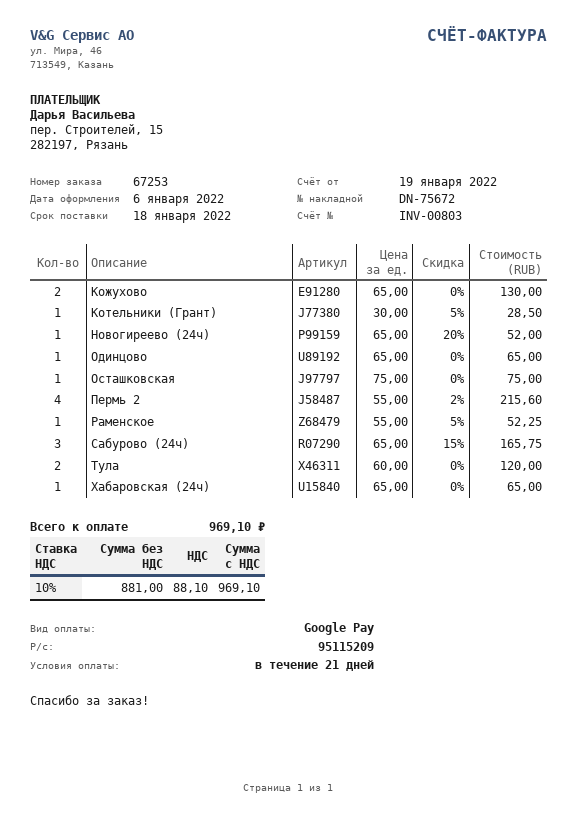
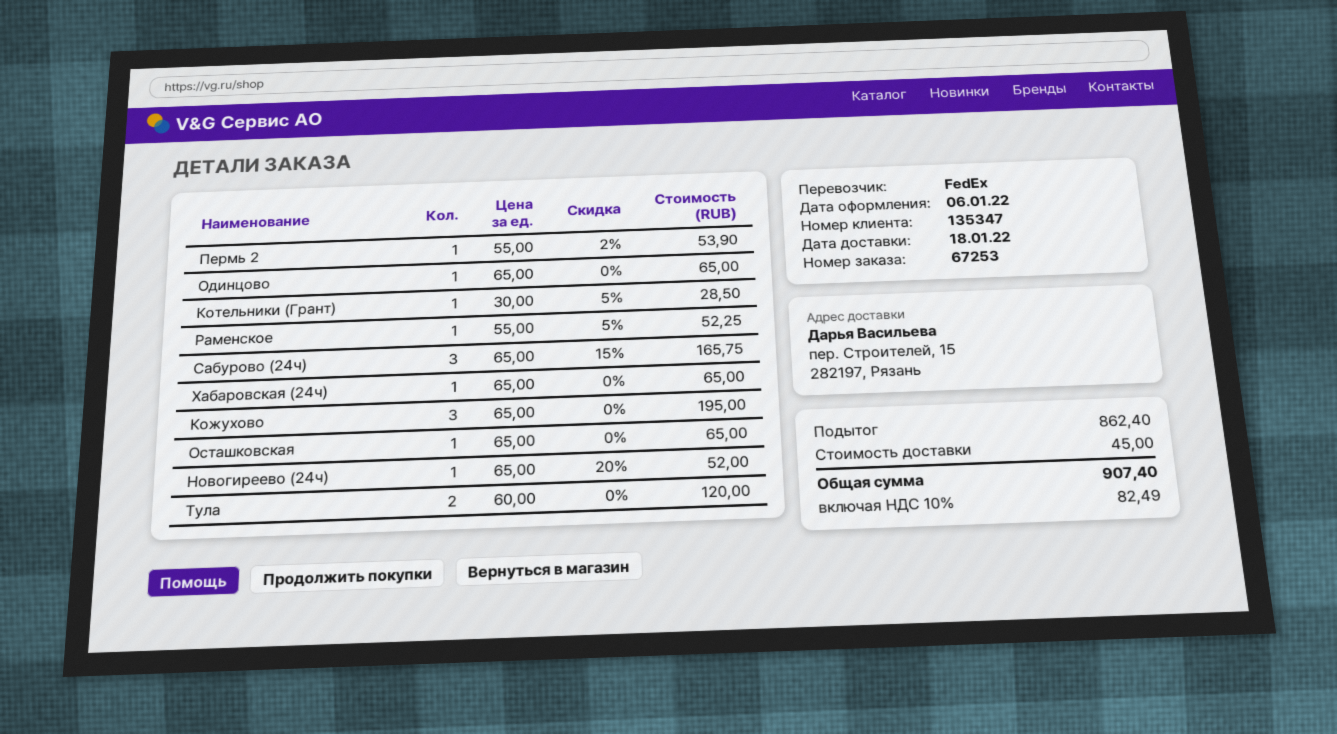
Кожухово: 2 x 65.00 = 130.00 -> 3 x 65.00 = 195.00
Осташковская: 1 x 75.00 = 75.00 -> 1 x 65.00 = 65.00
Пермь 2: 4 x 55.00 - 2% = 215.60 -> 1 x 55.00 - 2% = 53.90
shipping: none -> 45.00
tax: 10% = 88.10 -> 10% = 82.49
total: 969.10 -> 907.40

